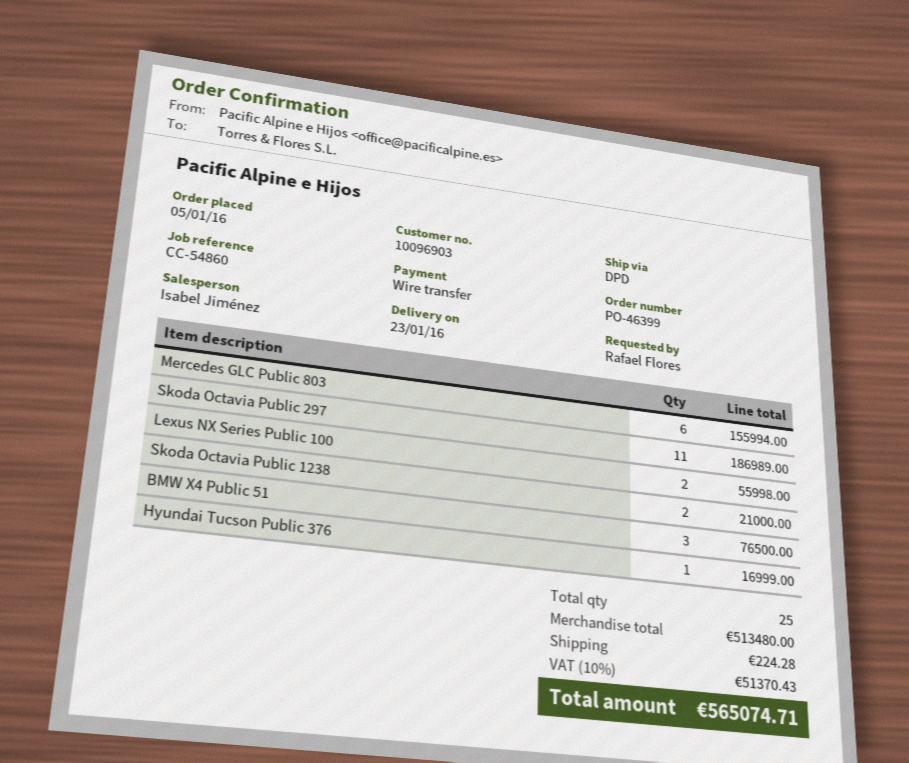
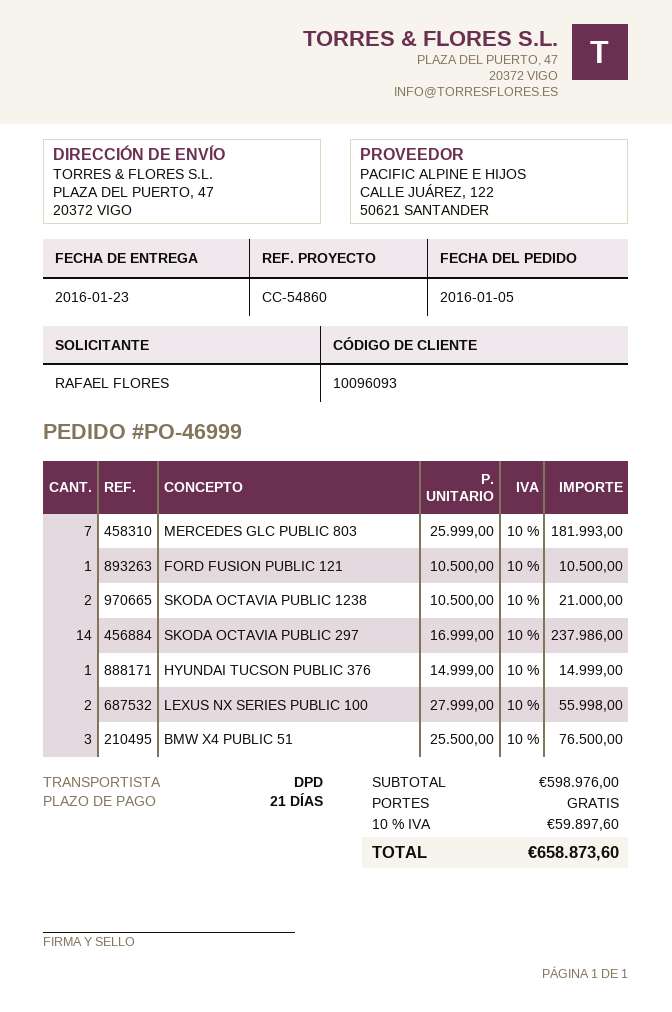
order number: PO-46399 -> PO-46999
customer number: 10096903 -> 10096093
Mercedes GLC Public 803: 6 for 155994.00 -> 7 for 181993.00
Skoda Octavia Public 297: 11 for 186989.00 -> 14 for 237986.00
Hyundai Tucson Public 376: 1 for 16999.00 -> 1 for 14999.00
FORD FUSION PUBLIC 121: none -> 1 for 10500.00
subtotal: 513480.00 -> 598976.00
shipping: 224.28 -> 0.00
tax: 10% = 51370.43 -> 10% = 59897.60
total: 565074.71 -> 658873.60

